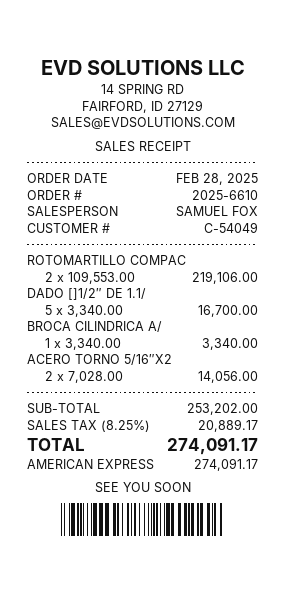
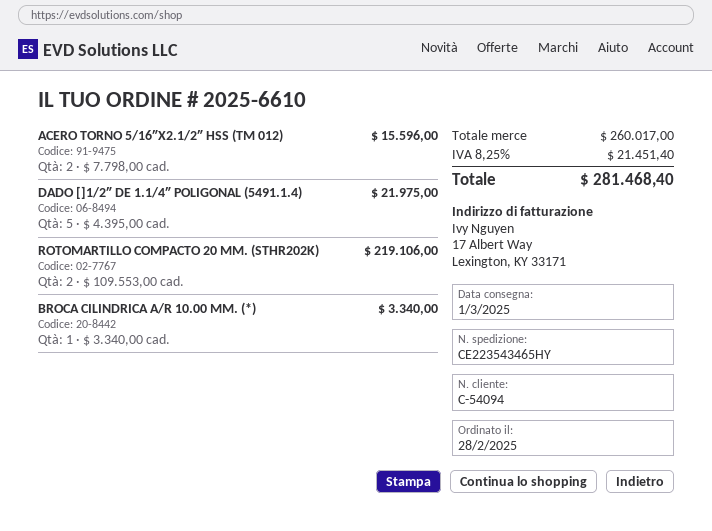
customer number: C-54049 -> C-54094
DADO []1/2″ DE 1.1/: 5 x 3340.00 = 16700.00 -> 5 x 4395.00 = 21975.00
ACERO TORNO 5/16″X2: 2 x 7028.00 = 14056.00 -> 2 x 7798.00 = 15596.00
subtotal: 253202.00 -> 260017.00
tax: 8.25% = 20889.17 -> 8.25% = 21451.40
total: 274091.17 -> 281468.40

